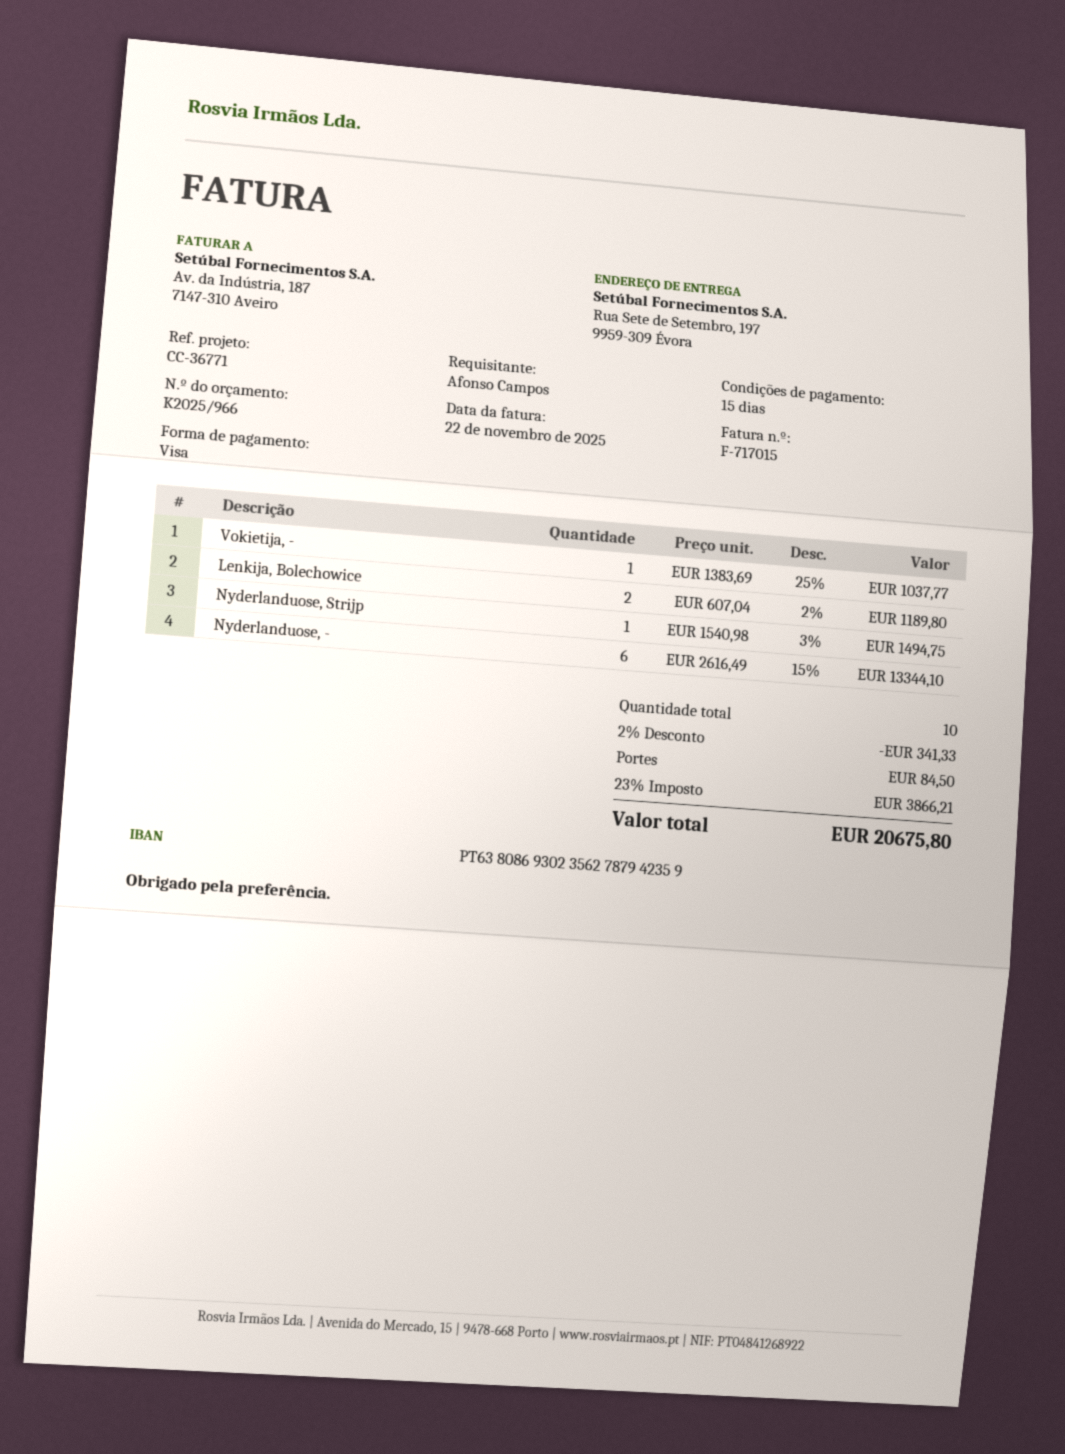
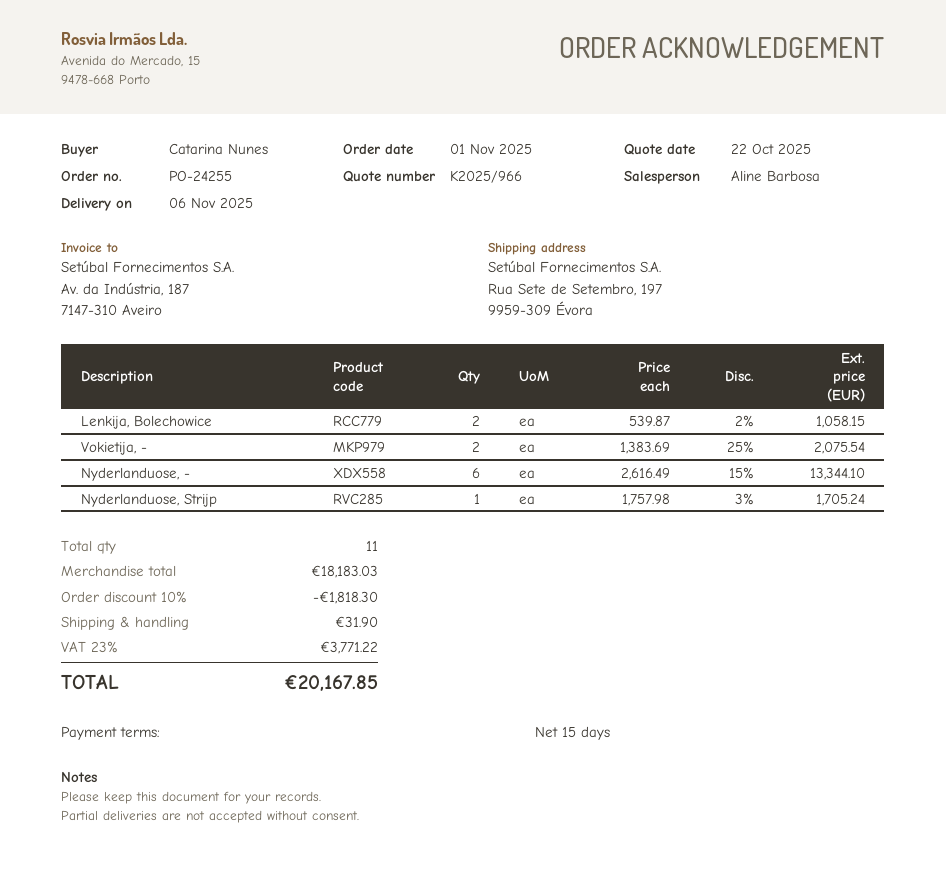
ordered by: Afonso Campos -> Catarina Nunes
Vokietija, -: 1 x 1383.69 - 25% = 1037.77 -> 2 x 1383.69 - 25% = 2075.54
Lenkija, Bolechowice: 2 x 607.04 - 2% = 1189.80 -> 2 x 539.87 - 2% = 1058.15
Nyderlanduose, Strijp: 1 x 1540.98 - 3% = 1494.75 -> 1 x 1757.98 - 3% = 1705.24
total quantity: 10 -> 11
discount: 2% = 341.33 -> 10% = 1818.30
shipping: 84.50 -> 31.90
tax: 23% = 3866.21 -> 23% = 3771.22
total: 20675.80 -> 20167.85

